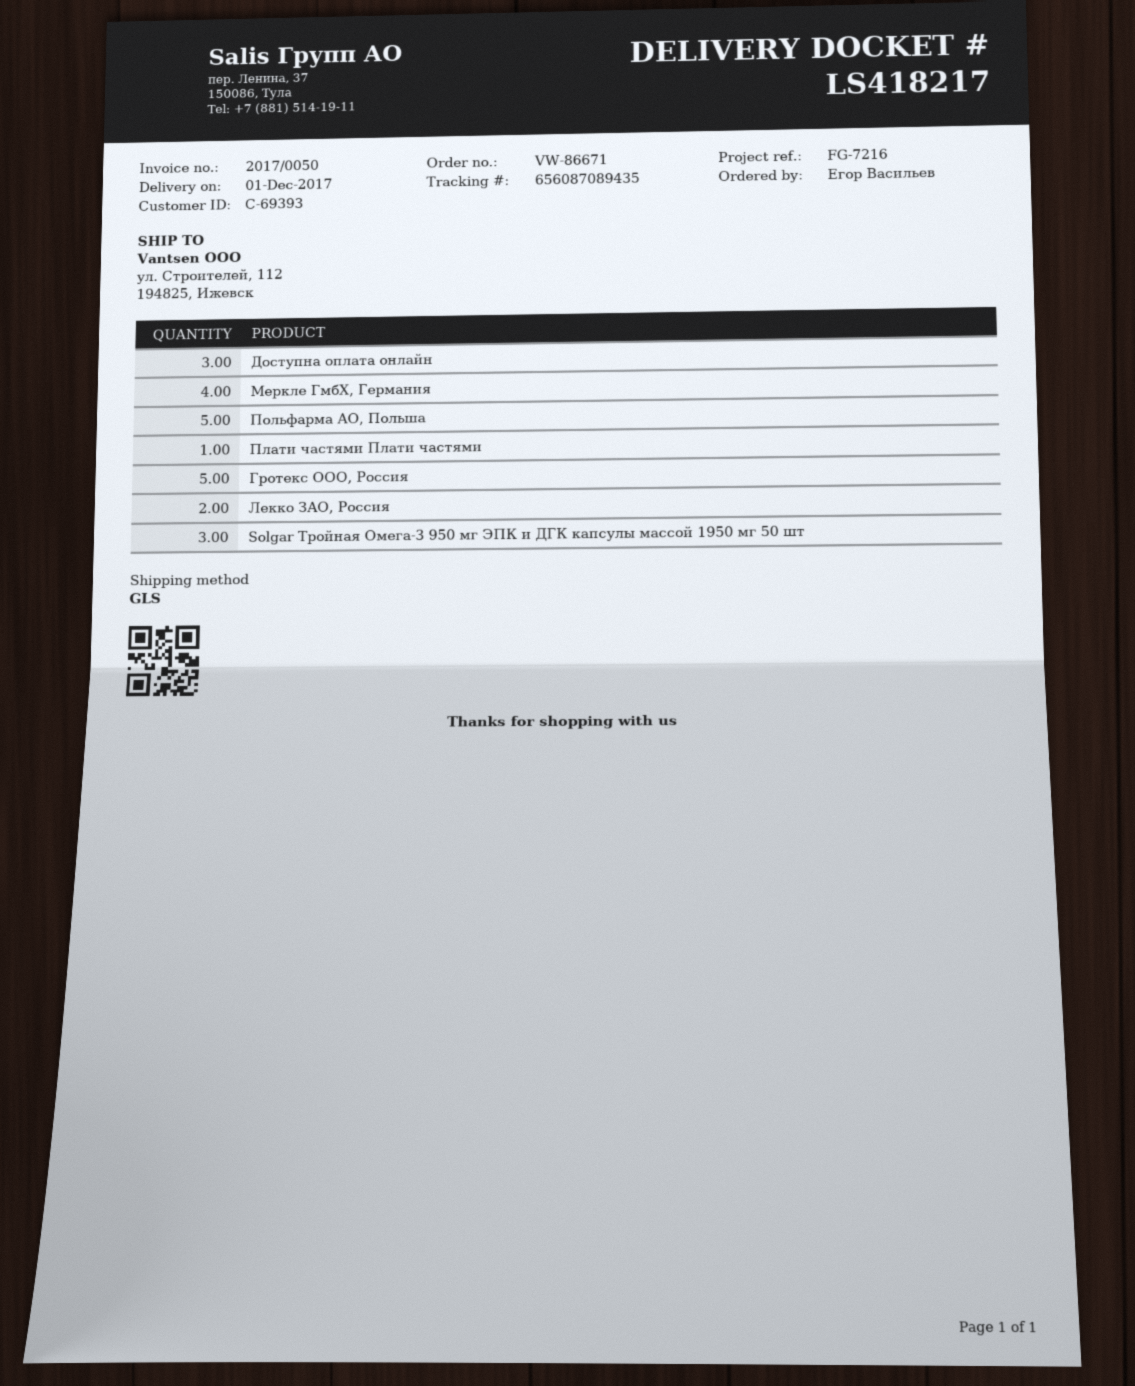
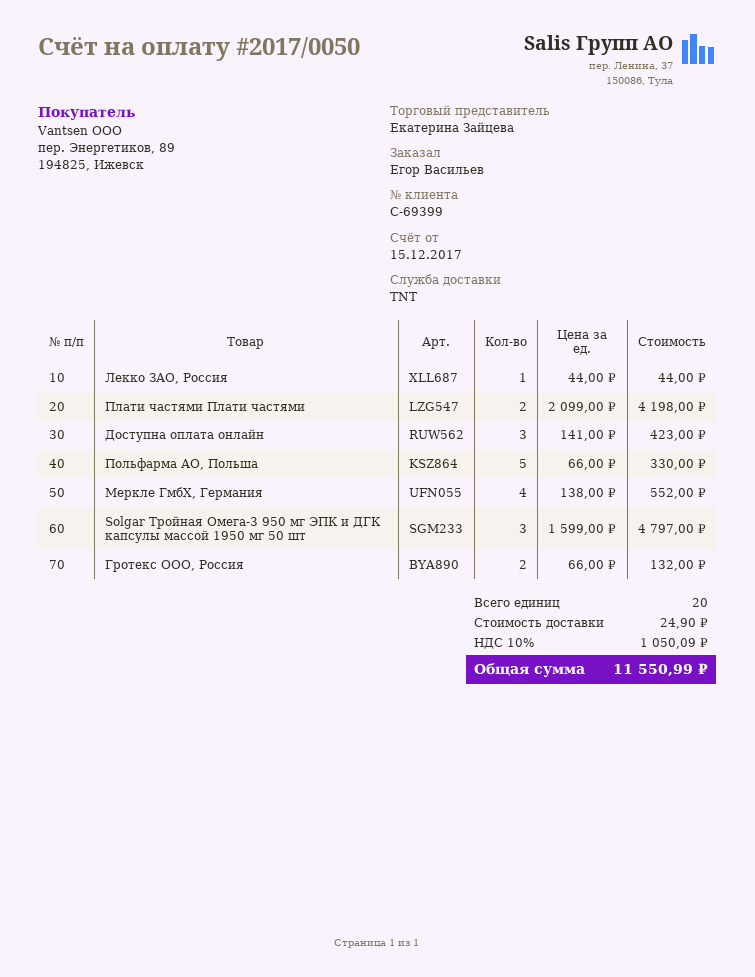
customer number: C-69393 -> C-69399
shipping method: GLS -> TNT
Плати частями Плати частями: 1 -> 2
Гротекс ООО, Россия: 5 -> 2
Лекко ЗАО, Россия: 2 -> 1

